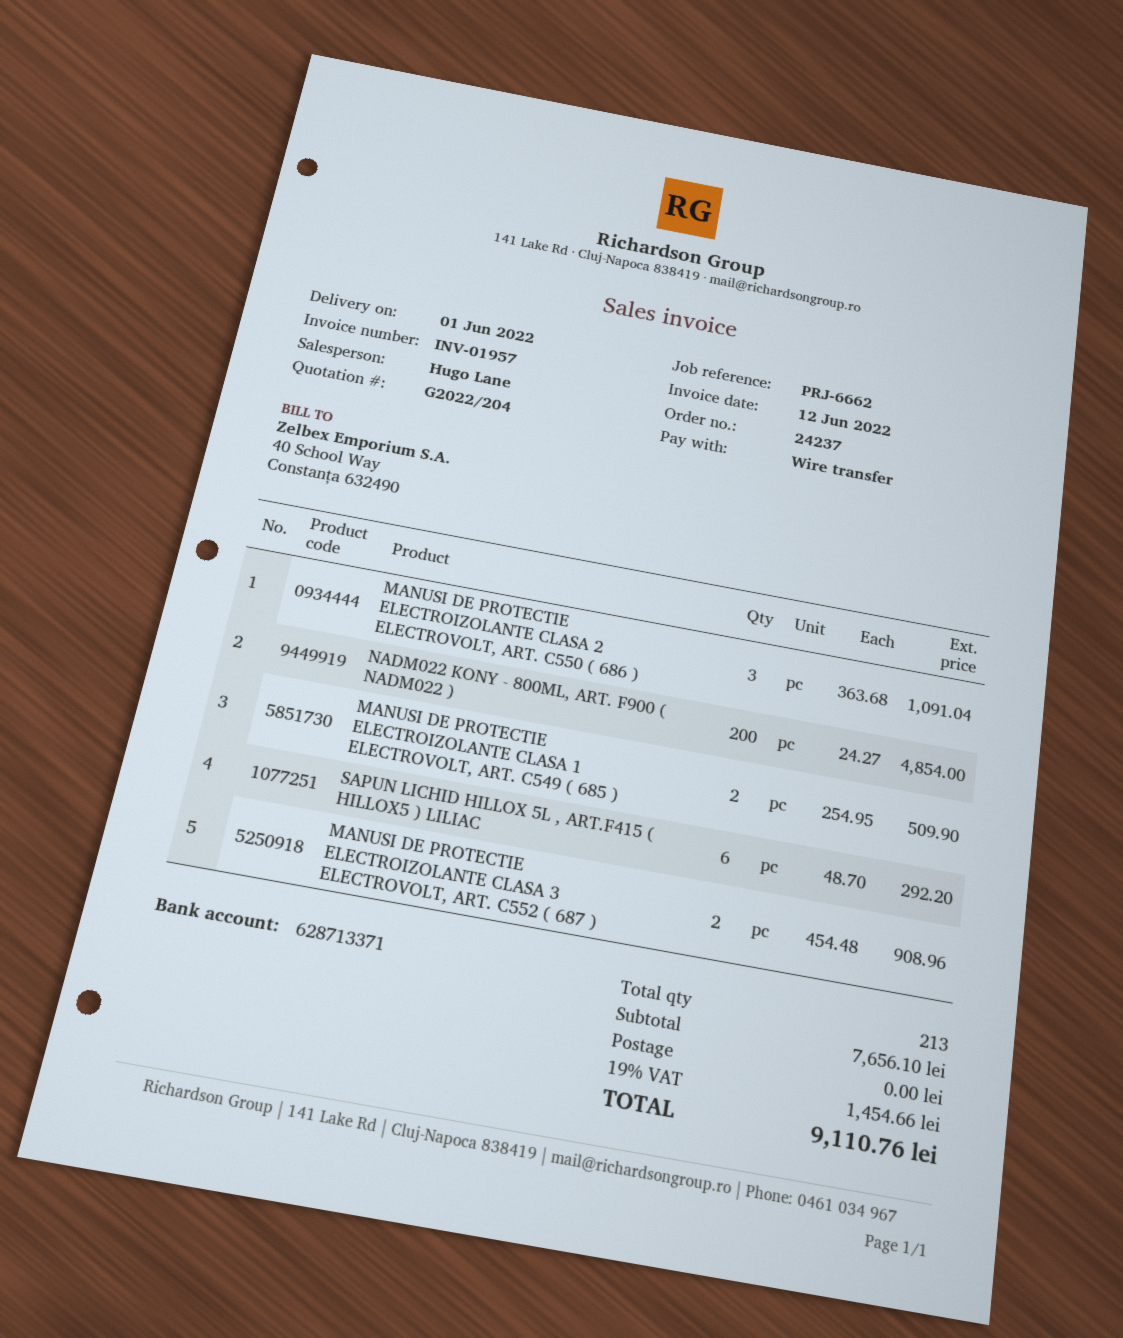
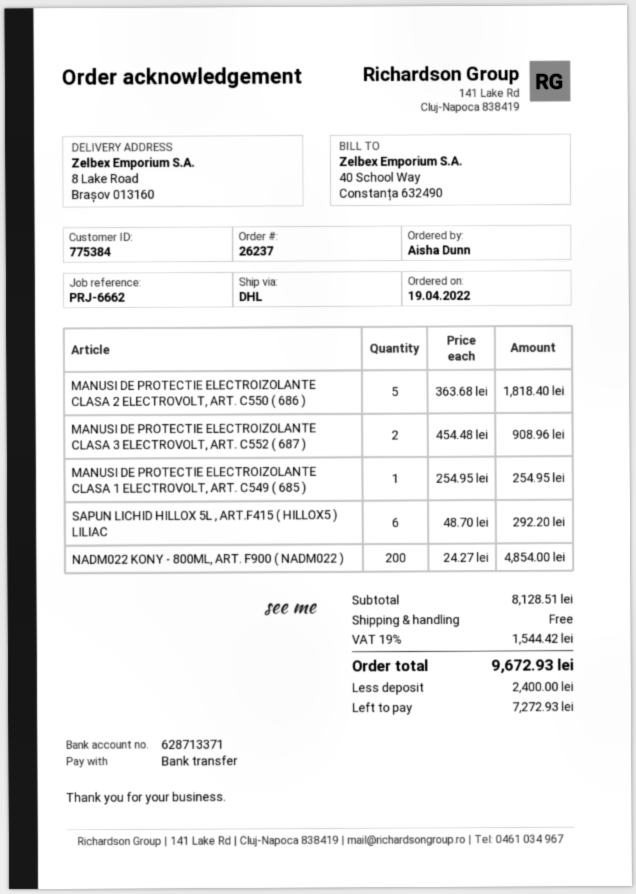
order number: 24237 -> 26237
MANUSI DE PROTECTIE ELECTROIZOLANTE CLASA 2 ELECTROVOLT, ART. C550 ( 686 ): 3 x 363.68 = 1091.04 -> 5 x 363.68 = 1818.40
MANUSI DE PROTECTIE ELECTROIZOLANTE CLASA 1 ELECTROVOLT, ART. C549 ( 685 ): 2 x 254.95 = 509.90 -> 1 x 254.95 = 254.95
subtotal: 7656.10 -> 8128.51
tax: 19% = 1454.66 -> 19% = 1544.42
total: 9110.76 -> 9672.93

